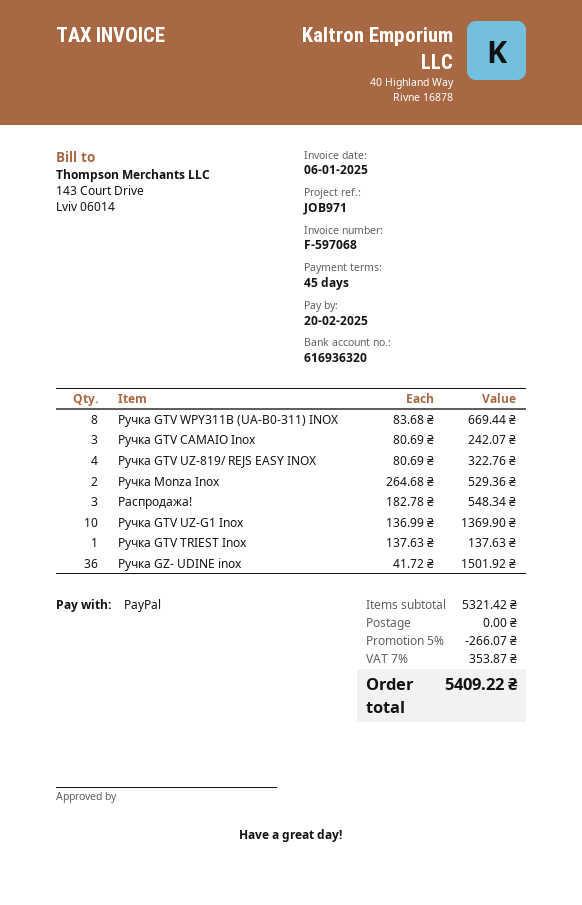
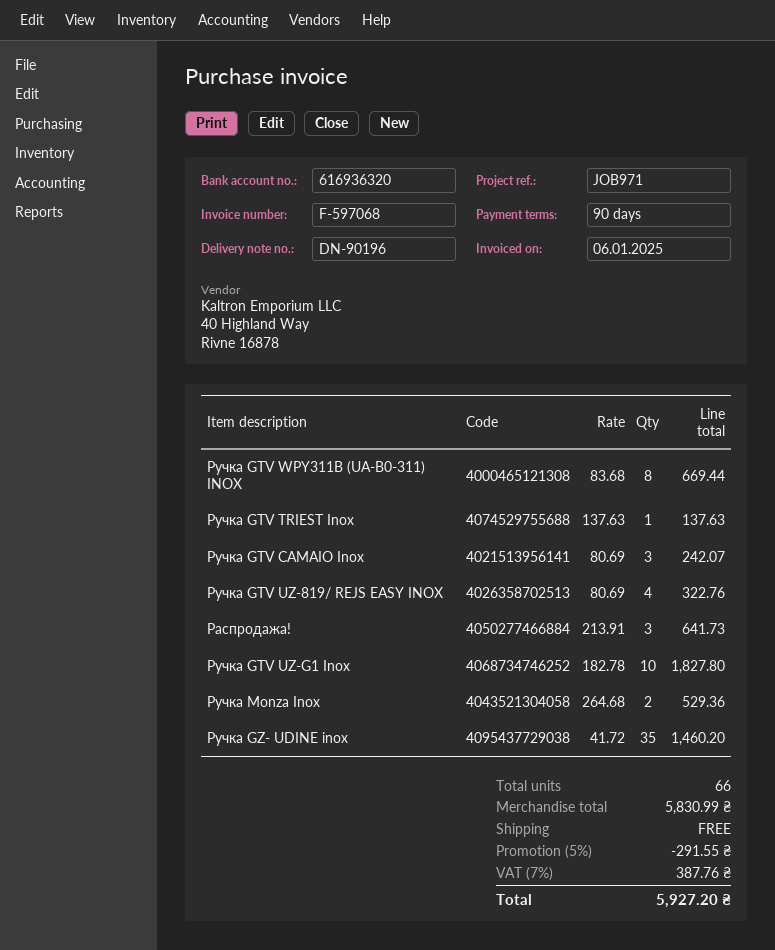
payment terms: 45 days -> 90 days
Распродажа!: 3 x 182.78 = 548.34 -> 3 x 213.91 = 641.73
Ручка GTV UZ-G1 Inox: 10 x 136.99 = 1369.90 -> 10 x 182.78 = 1827.80
Ручка GZ- UDINE inox: 36 x 41.72 = 1501.92 -> 35 x 41.72 = 1460.20
subtotal: 5321.42 -> 5830.99
discount: 5% = 266.07 -> 5% = 291.55
tax: 7% = 353.87 -> 7% = 387.76
total: 5409.22 -> 5927.20

